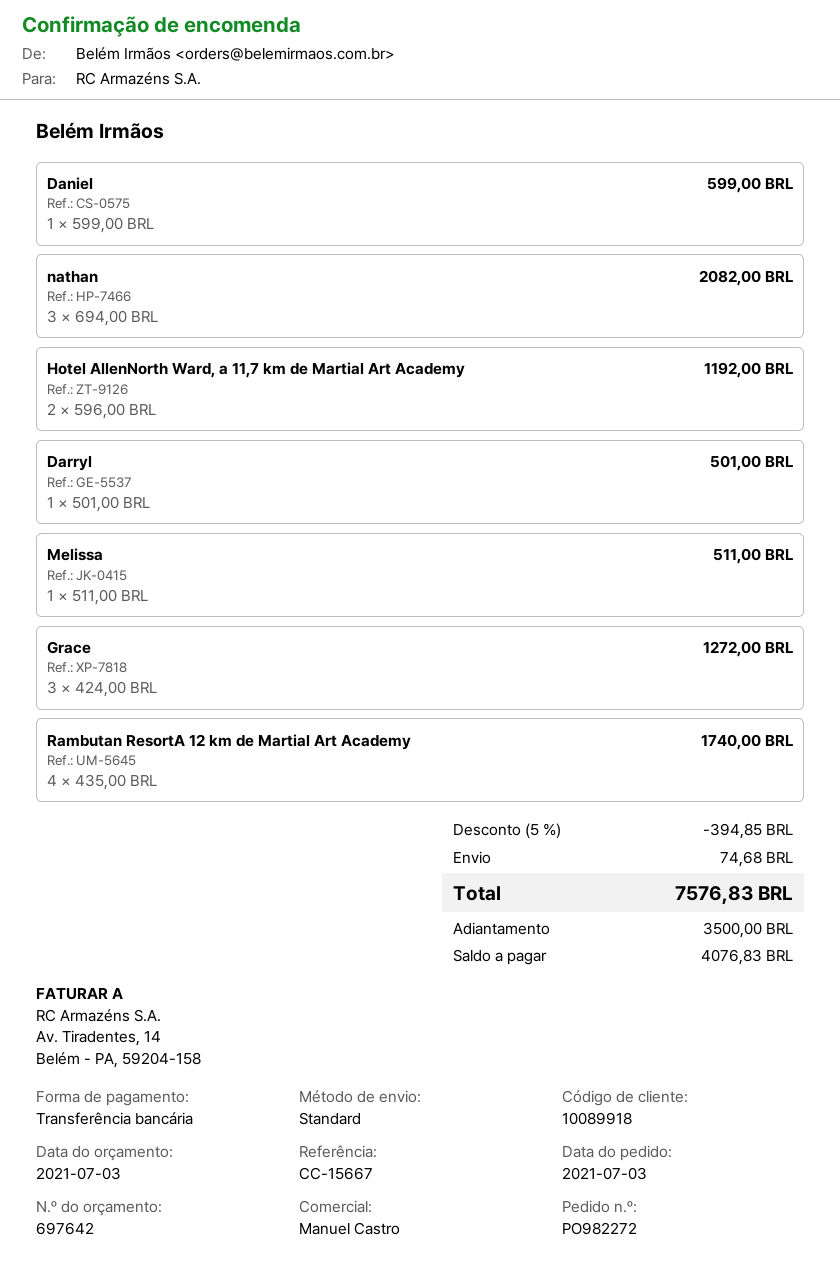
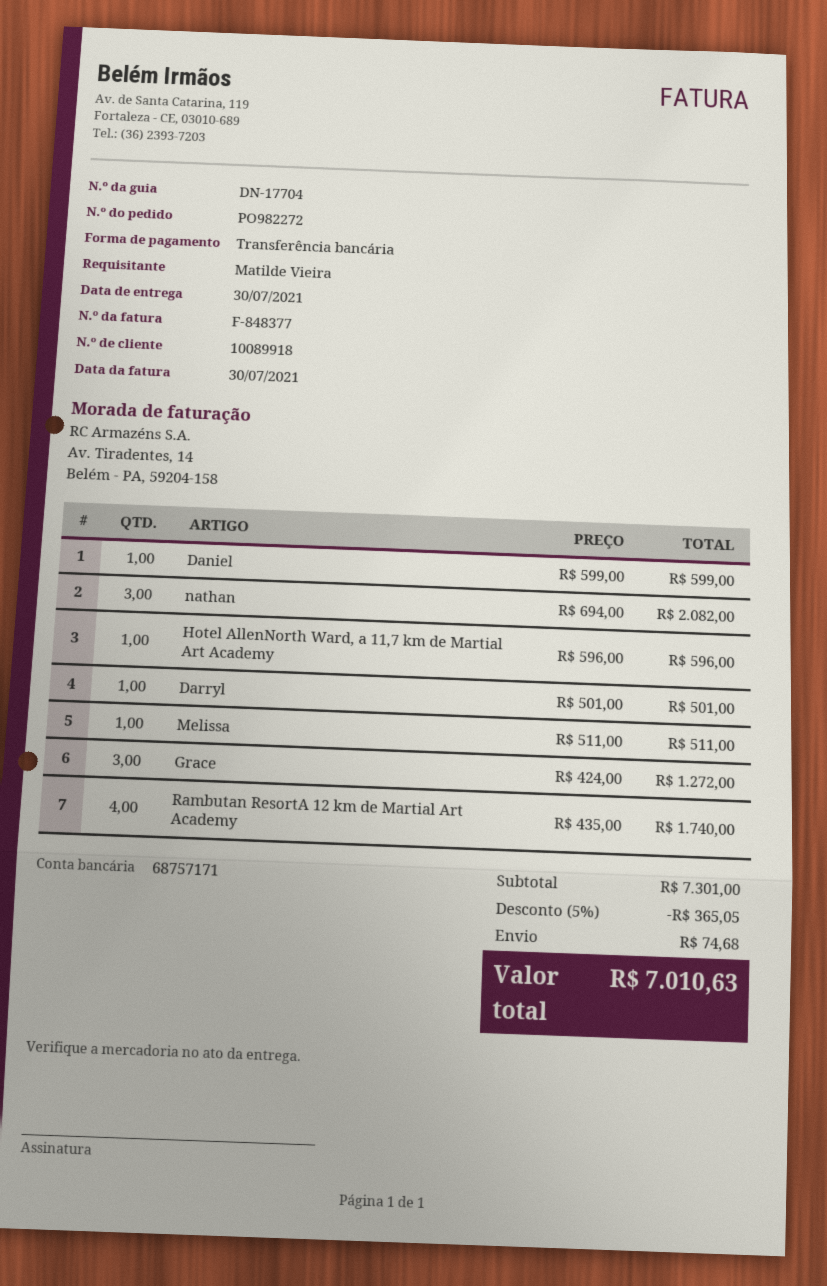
Hotel AllenNorth Ward, a 11,7 km de Martial Art Academy: 2 x 596.00 = 1192.00 -> 1 x 596.00 = 596.00
discount: 5% = 394.85 -> 5% = 365.05
total: 7576.83 -> 7010.63

